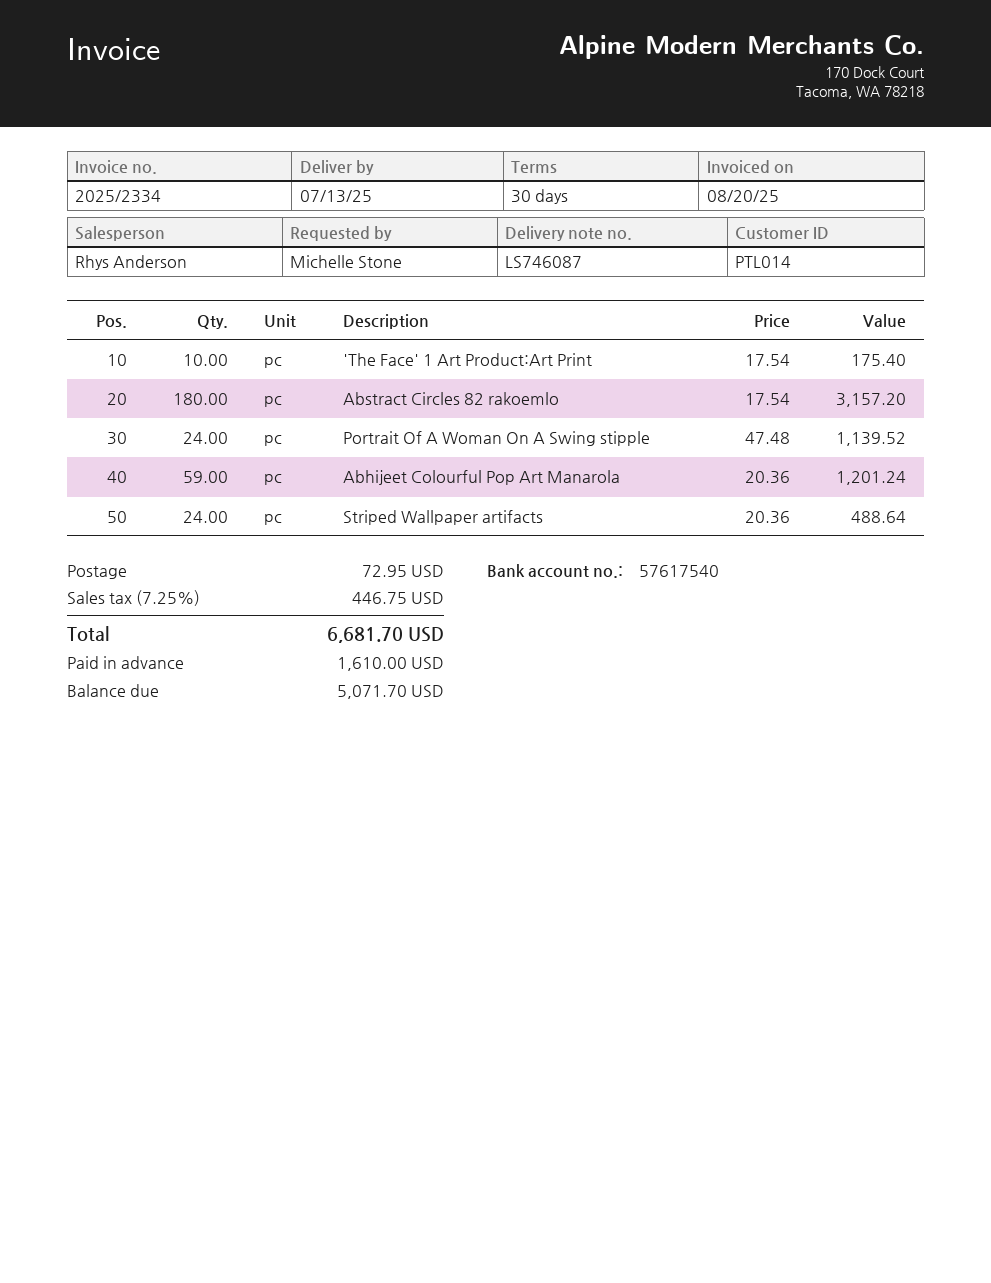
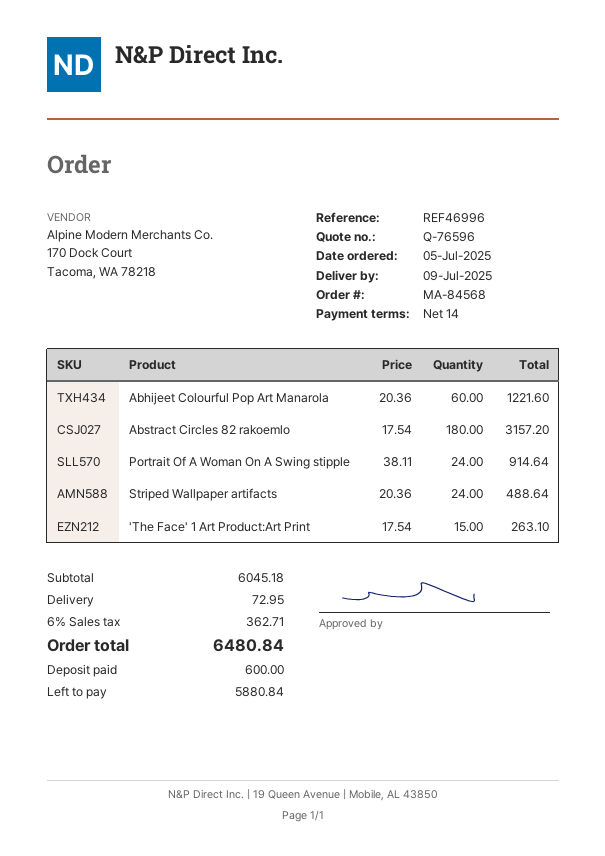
delivery date: 2025-07-13 -> 2025-07-09
payment terms: 30 days -> 14 days
'The Face' 1 Art Product:Art Print: 10 x 17.54 = 175.40 -> 15 x 17.54 = 263.10
Portrait Of A Woman On A Swing stipple: 24 x 47.48 = 1139.52 -> 24 x 38.11 = 914.64
Abhijeet Colourful Pop Art Manarola: 59 x 20.36 = 1201.24 -> 60 x 20.36 = 1221.60
tax: 7.25% = 446.75 -> 6% = 362.71
total: 6681.70 -> 6480.84
deposit: 1610.00 -> 600.00
balance: 5071.70 -> 5880.84

